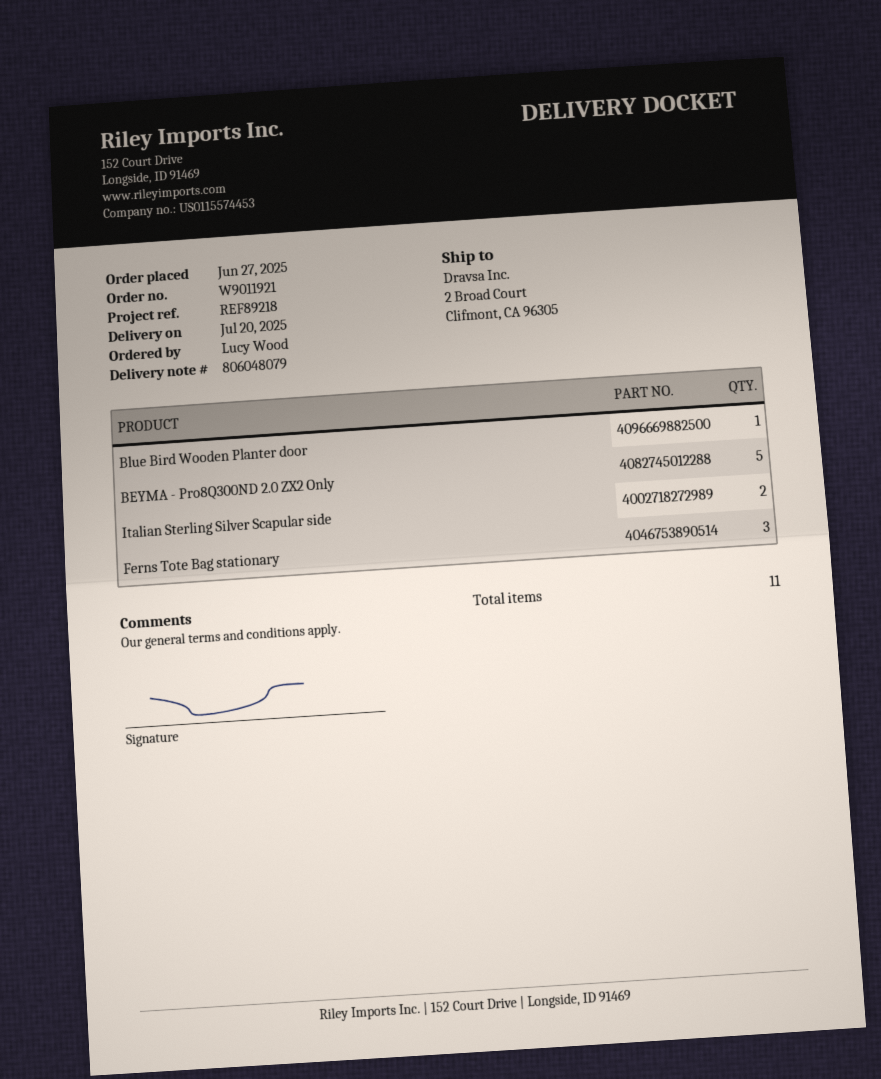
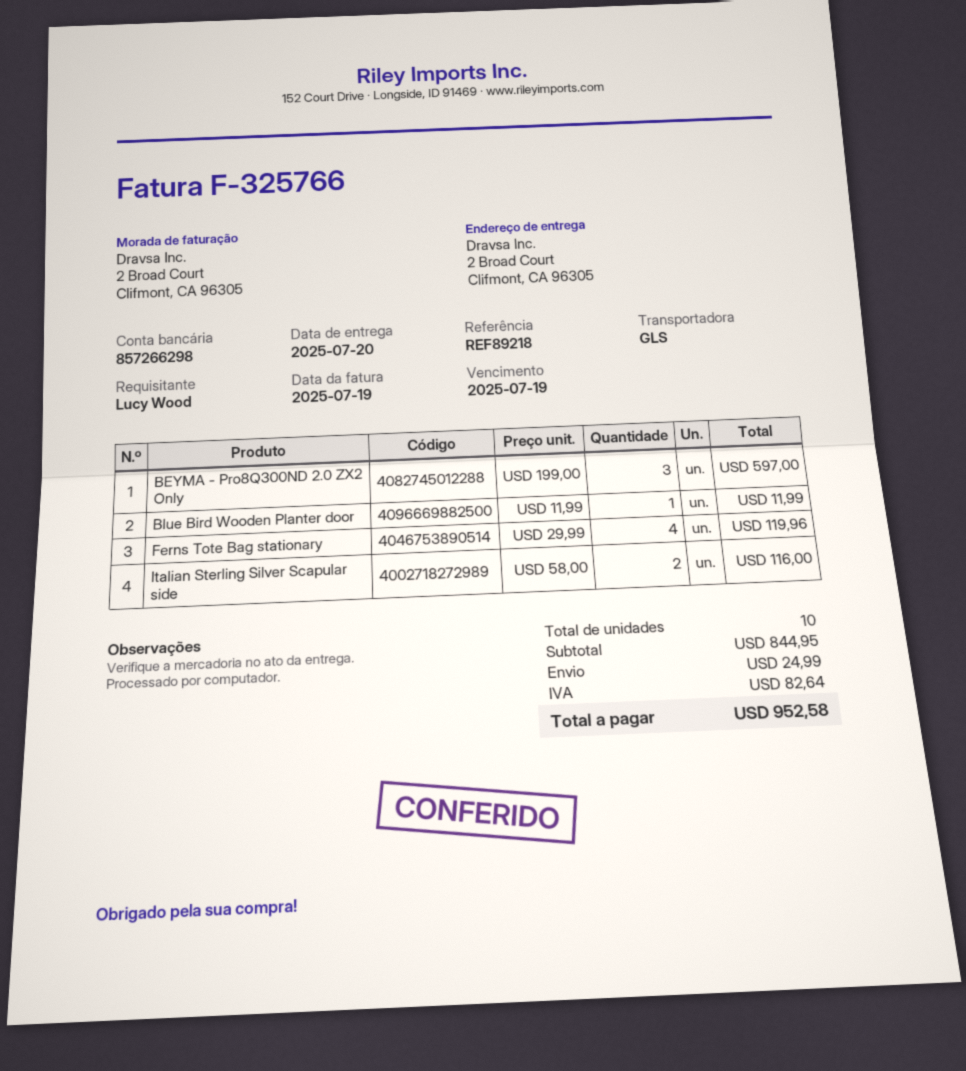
BEYMA - Pro8Q300ND 2.0 ZX2 Only: 5 -> 3
Ferns Tote Bag stationary: 3 -> 4
total quantity: 11 -> 10

